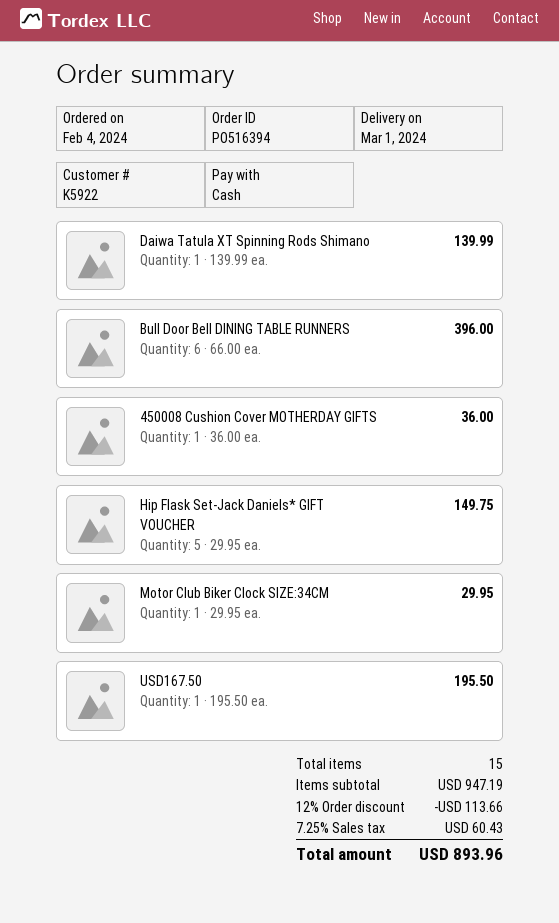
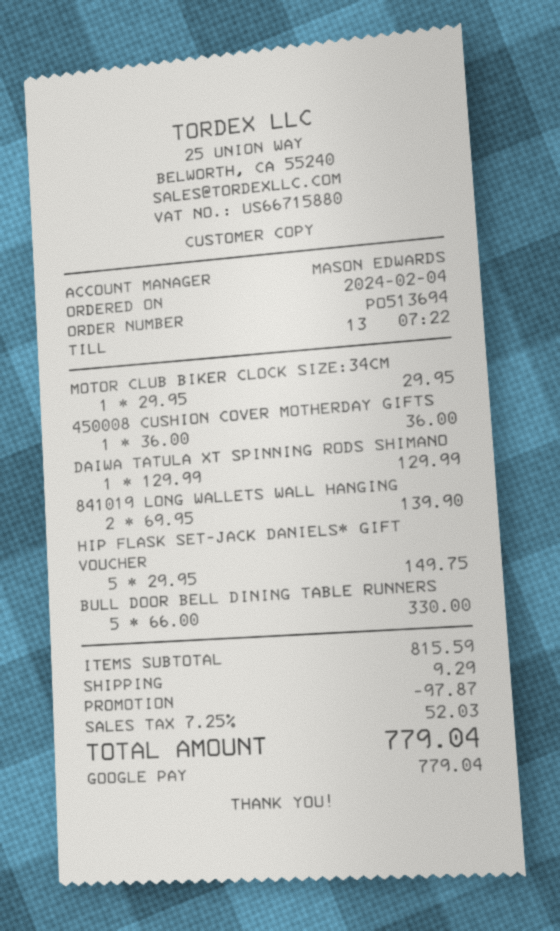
order number: PO516394 -> PO513694
payment method: cash -> Google Pay
Daiwa Tatula XT Spinning Rods Shimano: 1 x 139.99 = 139.99 -> 1 x 129.99 = 129.99
Bull Door Bell DINING TABLE RUNNERS: 6 x 66.00 = 396.00 -> 5 x 66.00 = 330.00
USD167.50: 1 x 195.50 = 195.50 -> none
841019 LONG WALLETS WALL HANGING: none -> 2 x 69.95 = 139.90
subtotal: 947.19 -> 815.59
discount: 113.66 -> 97.87
shipping: none -> 9.29
tax: 7.25% = 60.43 -> 7.25% = 52.03
total: 893.96 -> 779.04

